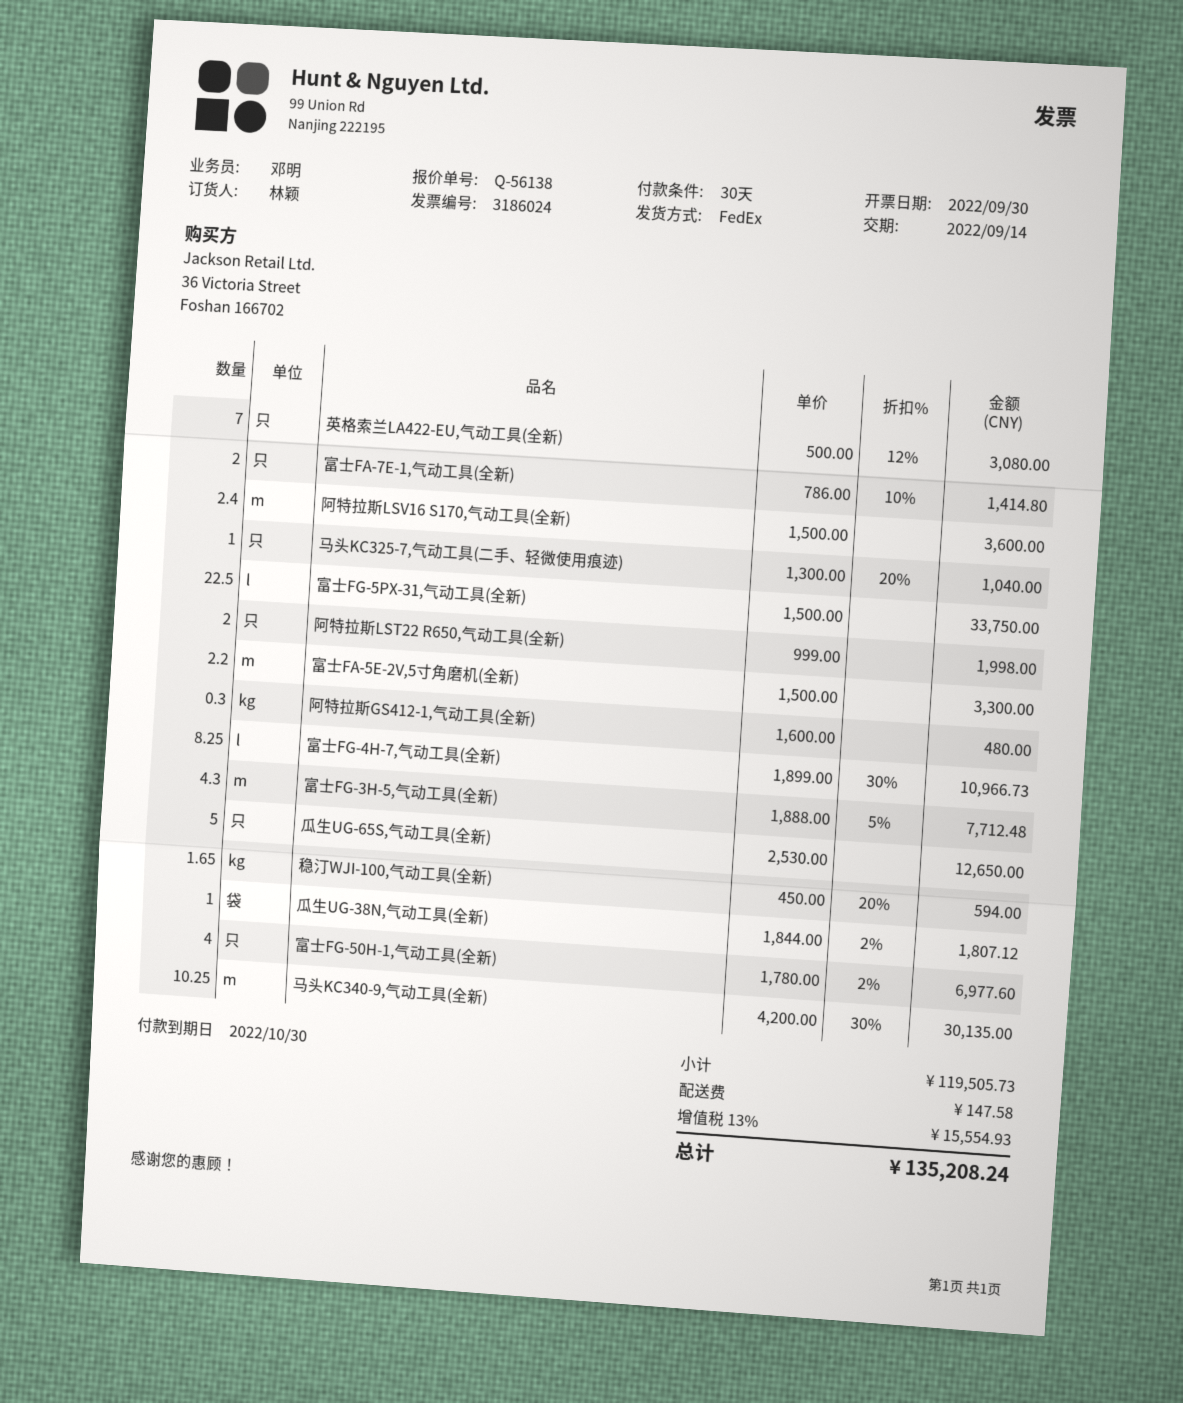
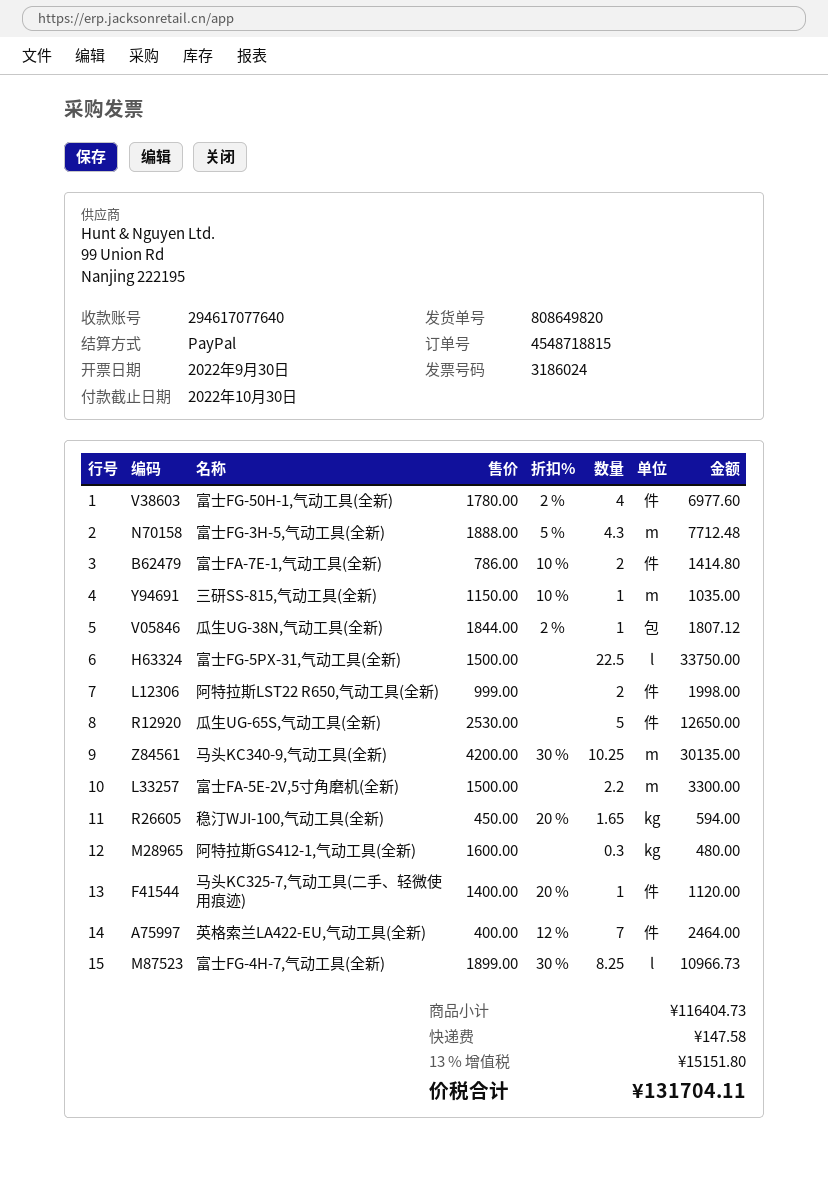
英格索兰LA422-EU,气动工具(全新): 7 x 500.00 - 12% = 3080.00 -> 7 x 400.00 - 12% = 2464.00
阿特拉斯LSV16 S170,气动工具(全新): 2.4 x 1500.00 = 3600.00 -> none
马头KC325-7,气动工具(二手、轻微使用痕迹): 1 x 1300.00 - 20% = 1040.00 -> 1 x 1400.00 - 20% = 1120.00
三研SS-815,气动工具(全新): none -> 1 x 1150.00 - 10% = 1035.00
subtotal: 119505.73 -> 116404.73
tax: 13% = 15554.93 -> 13% = 15151.80
total: 135208.24 -> 131704.11

